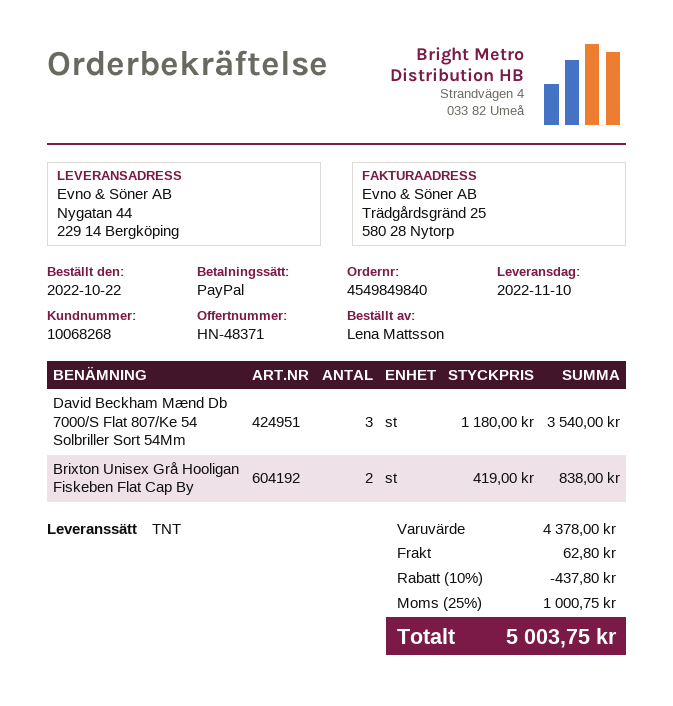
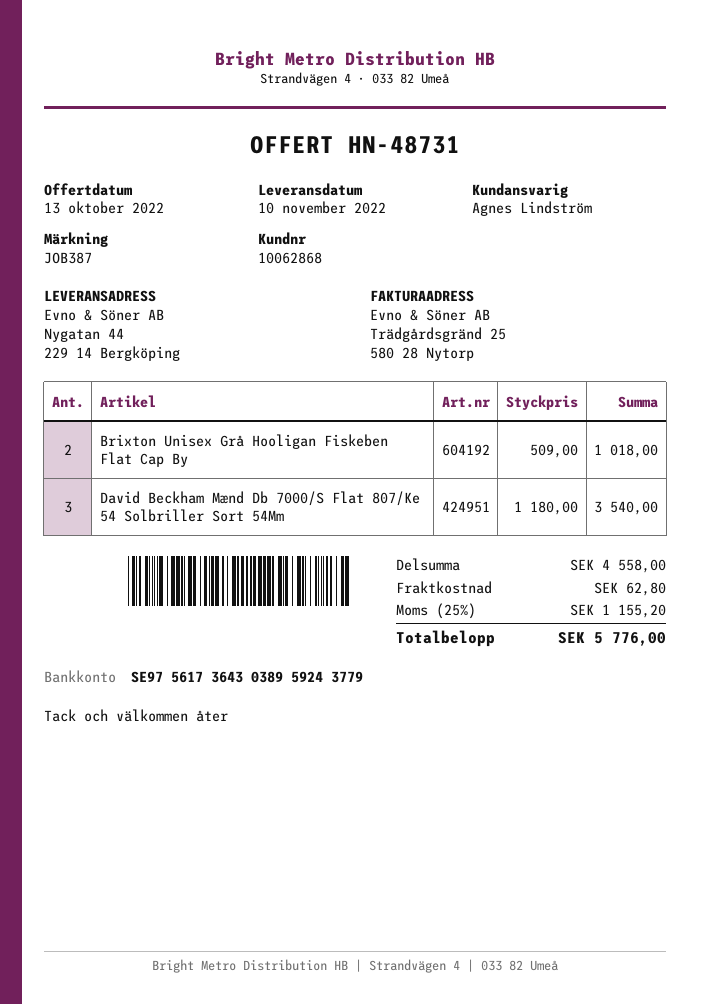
quote number: HN-48371 -> HN-48731
customer number: 10068268 -> 10062868
Brixton Unisex Grå Hooligan Fiskeben Flat Cap By: 2 x 419.00 = 838.00 -> 2 x 509.00 = 1018.00
subtotal: 4378.00 -> 4558.00
discount: 10% = 437.80 -> none
tax: 25% = 1000.75 -> 25% = 1155.20
total: 5003.75 -> 5776.00

